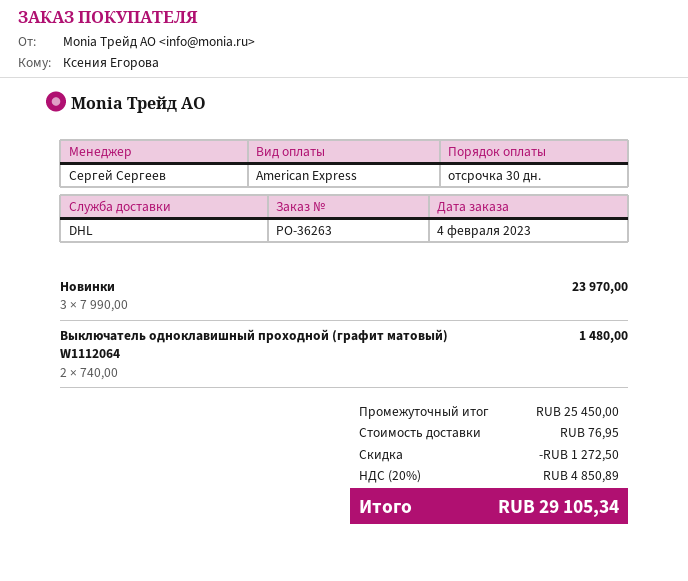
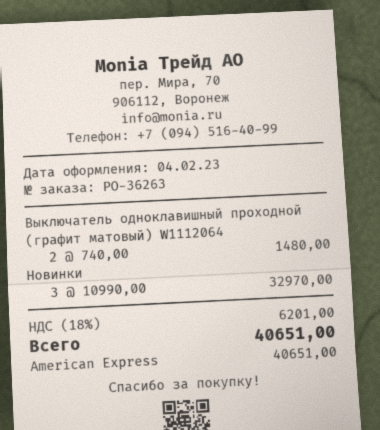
Новинки: 3 x 7990.00 = 23970.00 -> 3 x 10990.00 = 32970.00
discount: 1272.50 -> none
shipping: 76.95 -> none
tax: 20% = 4850.89 -> 18% = 6201.00
total: 29105.34 -> 40651.00

